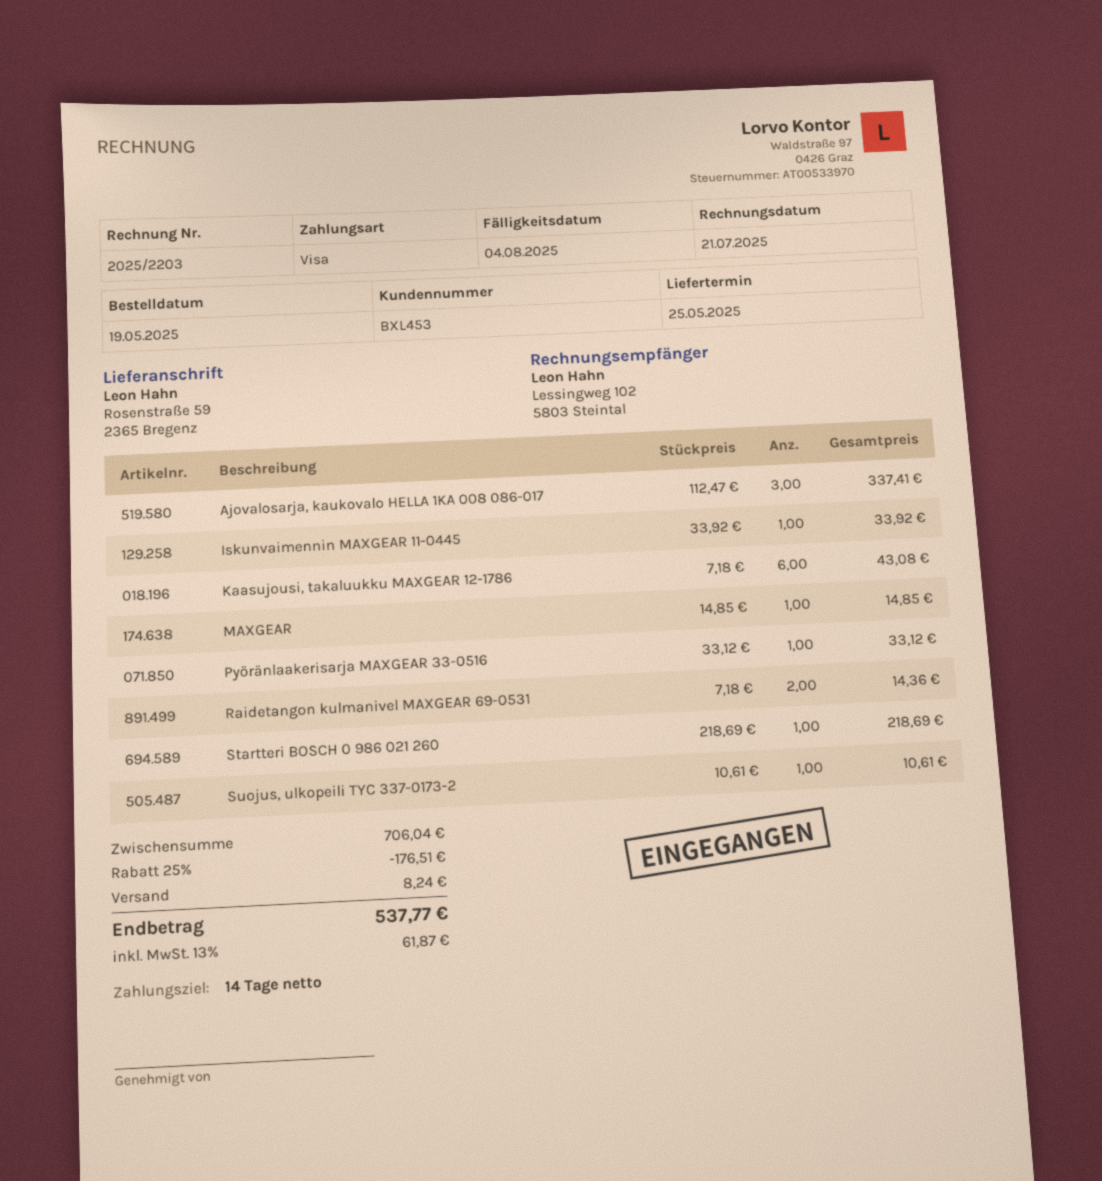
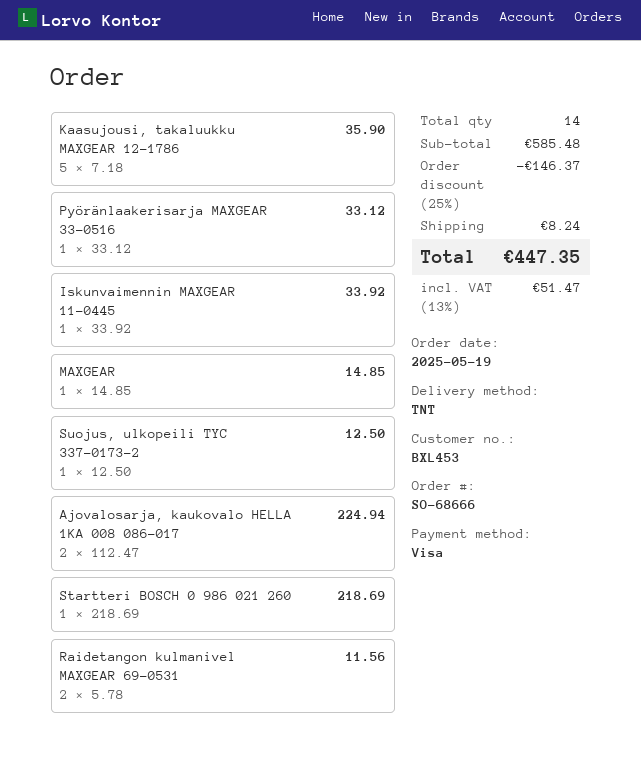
Ajovalosarja, kaukovalo HELLA 1KA 008 086-017: 3 x 112.47 = 337.41 -> 2 x 112.47 = 224.94
Kaasujousi, takaluukku MAXGEAR 12-1786: 6 x 7.18 = 43.08 -> 5 x 7.18 = 35.90
Raidetangon kulmanivel MAXGEAR 69-0531: 2 x 7.18 = 14.36 -> 2 x 5.78 = 11.56
Suojus, ulkopeili TYC 337-0173-2: 1 x 10.61 = 10.61 -> 1 x 12.50 = 12.50
subtotal: 706.04 -> 585.48
discount: 25% = 176.51 -> 25% = 146.37
tax: 13% = 61.87 -> 13% = 51.47
total: 537.77 -> 447.35

